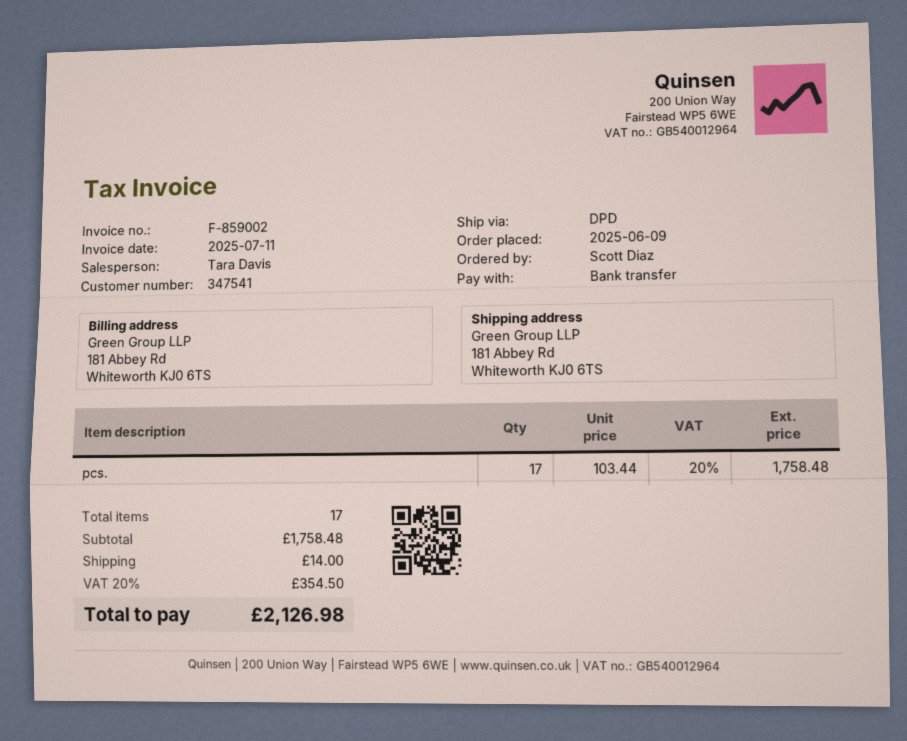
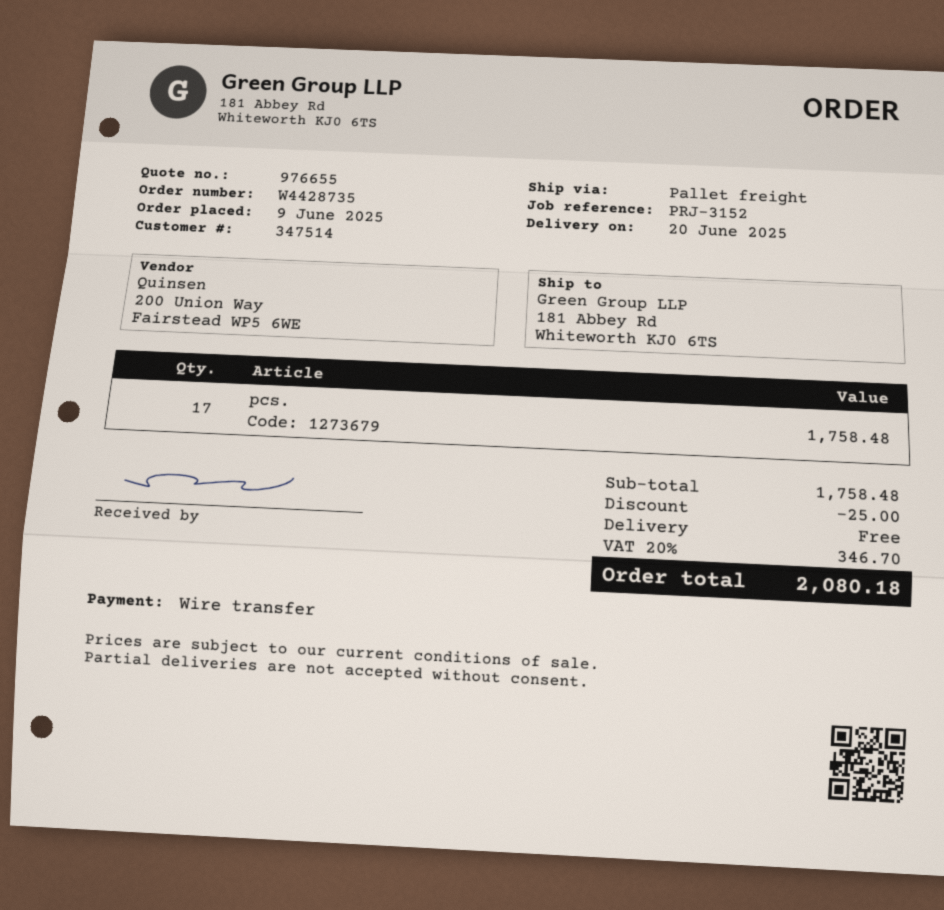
customer number: 347541 -> 347514
shipping method: DPD -> pallet freight
discount: none -> 25.00
shipping: 14.00 -> 0.00
tax: 20% = 354.50 -> 20% = 346.70
total: 2126.98 -> 2080.18

